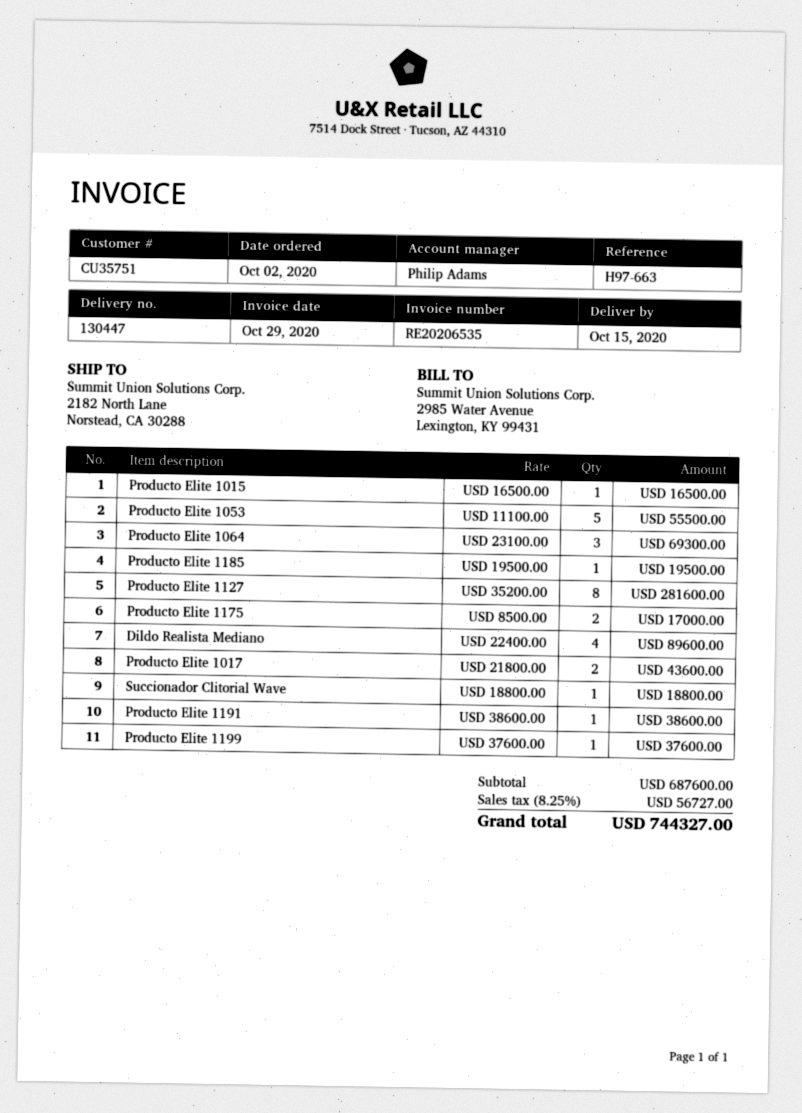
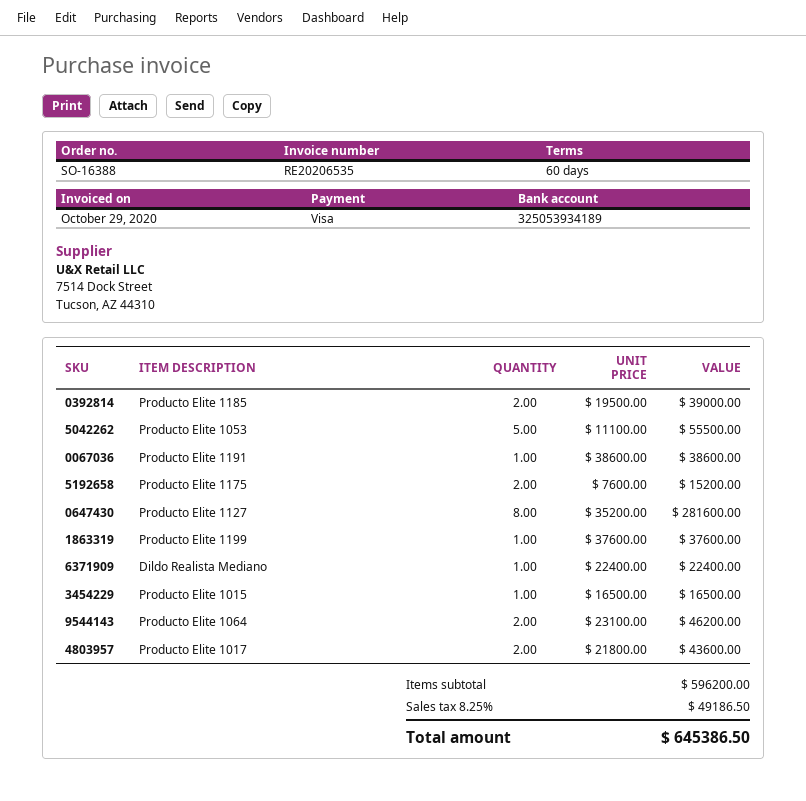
Producto Elite 1064: 3 x 23100.00 = 69300.00 -> 2 x 23100.00 = 46200.00
Producto Elite 1185: 1 x 19500.00 = 19500.00 -> 2 x 19500.00 = 39000.00
Producto Elite 1175: 2 x 8500.00 = 17000.00 -> 2 x 7600.00 = 15200.00
Dildo Realista Mediano: 4 x 22400.00 = 89600.00 -> 1 x 22400.00 = 22400.00
Succionador Clitorial Wave: 1 x 18800.00 = 18800.00 -> none
subtotal: 687600.00 -> 596200.00
tax: 8.25% = 56727.00 -> 8.25% = 49186.50
total: 744327.00 -> 645386.50

